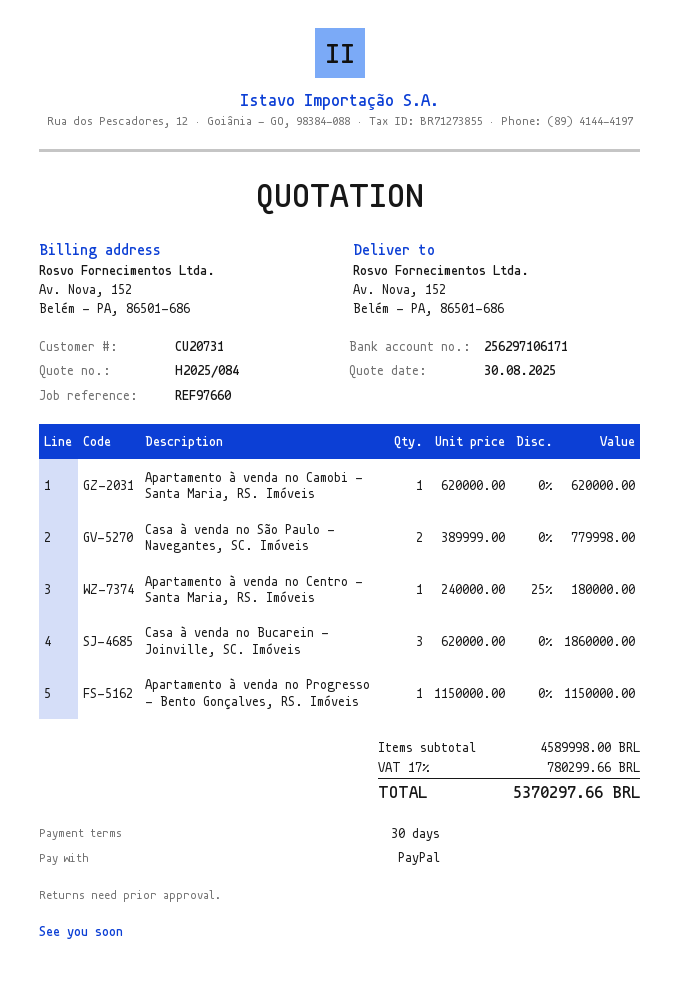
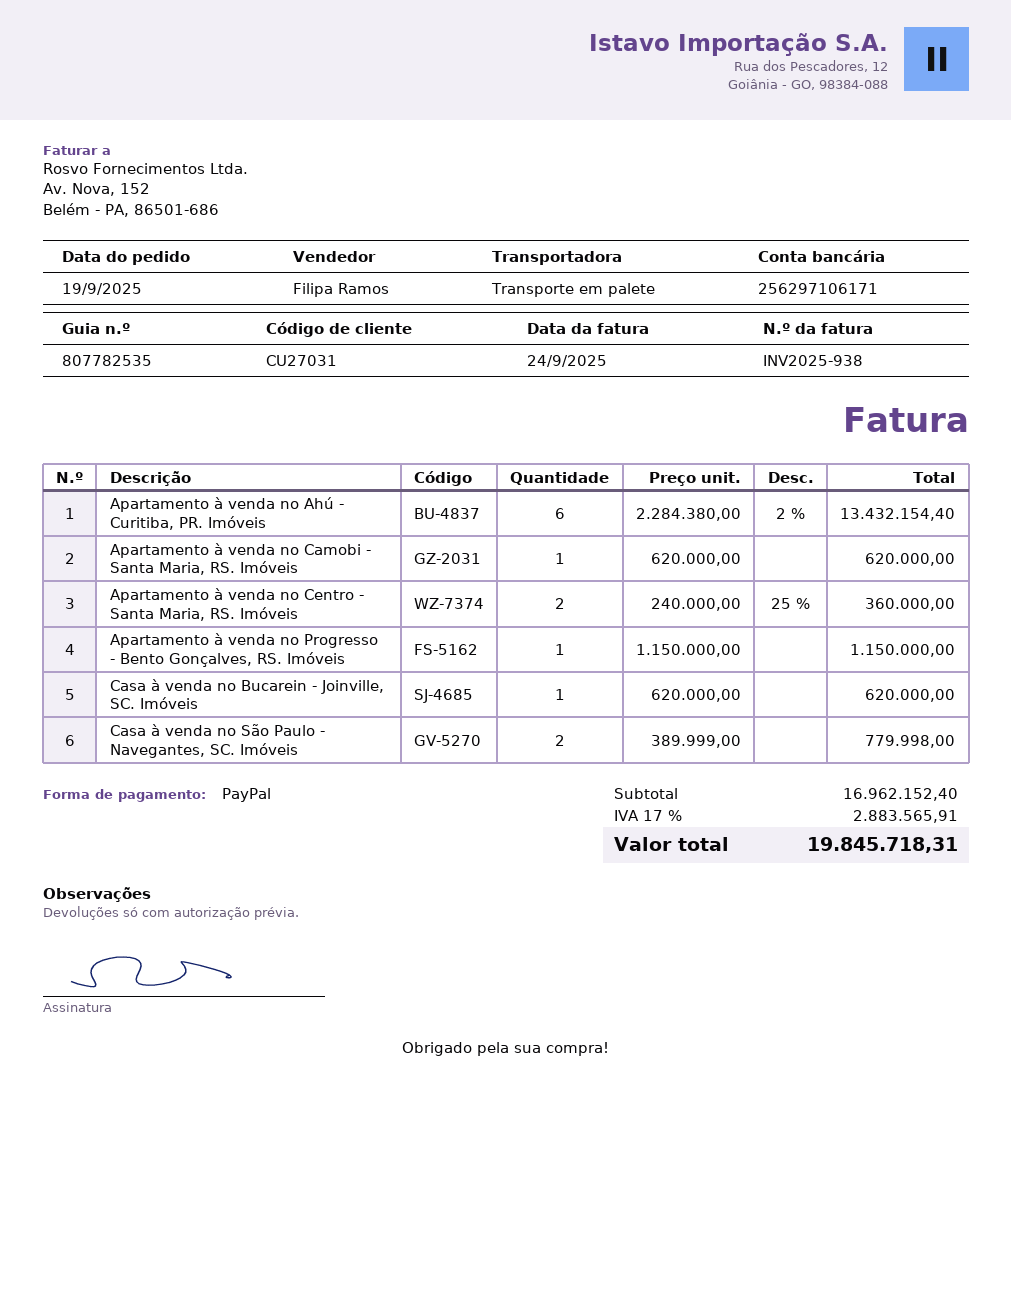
customer number: CU20731 -> CU27031
Apartamento à venda no Centro - Santa Maria, RS. Imóveis: 1 x 240000.00 - 25% = 180000.00 -> 2 x 240000.00 - 25% = 360000.00
Casa à venda no Bucarein - Joinville, SC. Imóveis: 3 x 620000.00 = 1860000.00 -> 1 x 620000.00 = 620000.00
Apartamento à venda no Ahú - Curitiba, PR. Imóveis: none -> 6 x 2284380.00 - 2% = 13432154.40
subtotal: 4589998.00 -> 16962152.40
tax: 17% = 780299.66 -> 17% = 2883565.91
total: 5370297.66 -> 19845718.31

